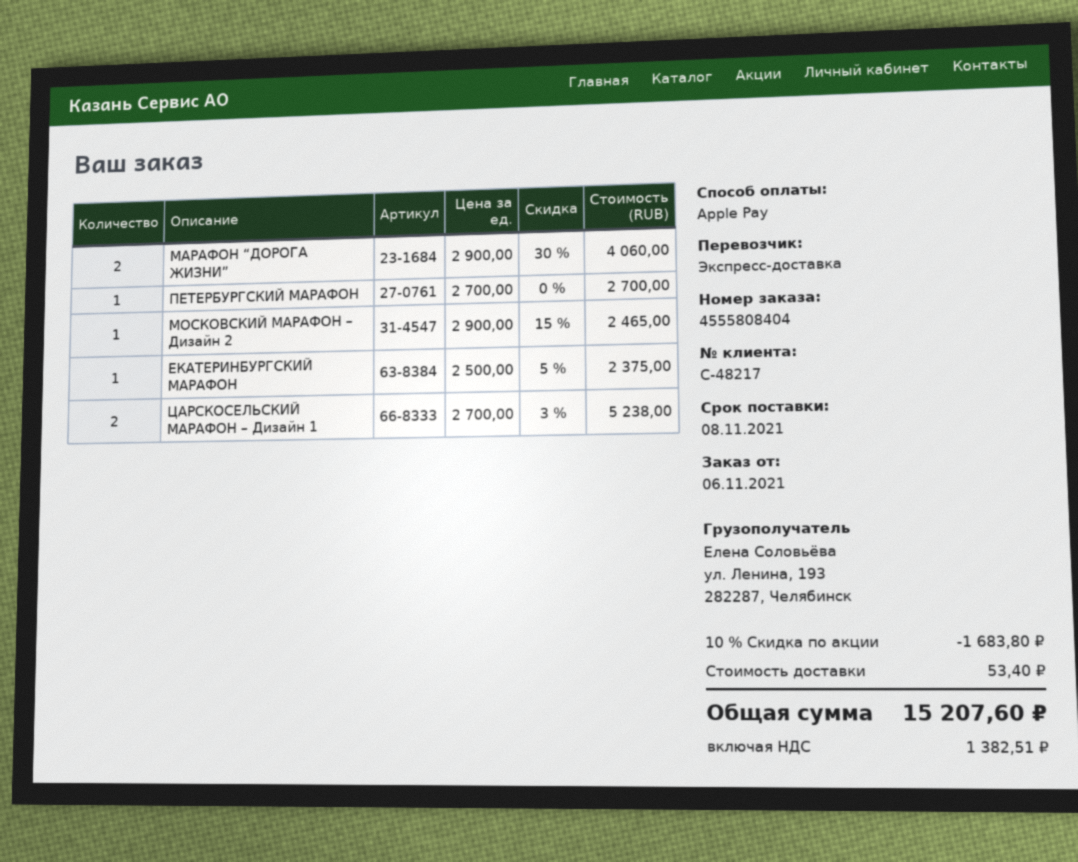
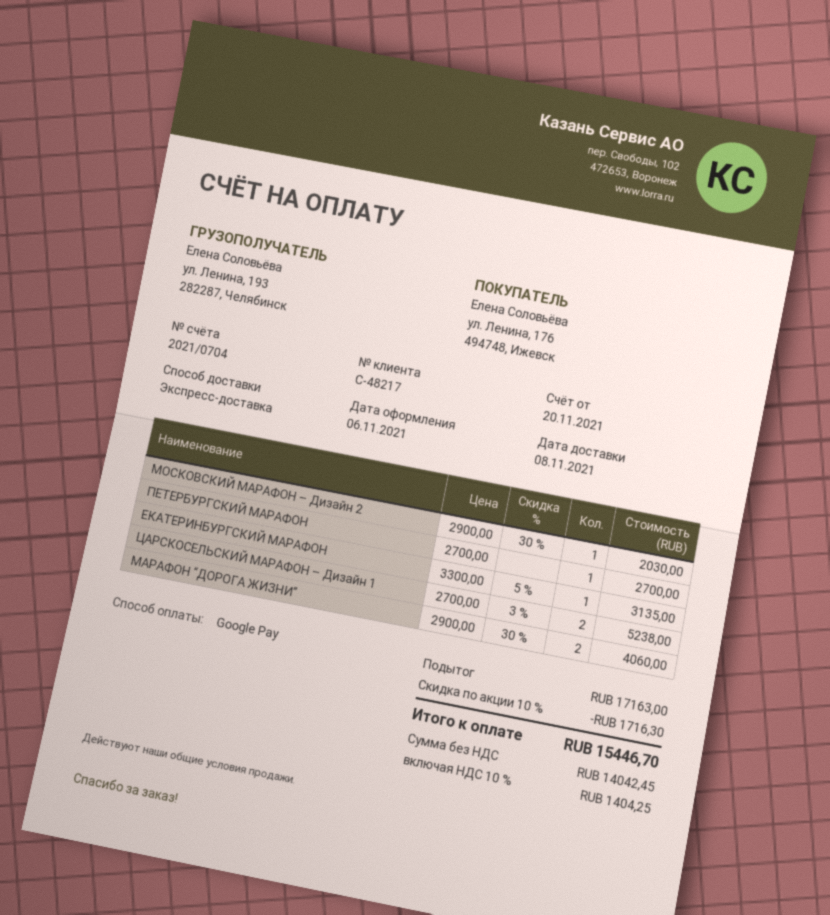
payment method: Apple Pay -> Google Pay
МОСКОВСКИЙ МАРАФОН – Дизайн 2: 1 x 2900.00 - 15% = 2465.00 -> 1 x 2900.00 - 30% = 2030.00
ЕКАТЕРИНБУРГСКИЙ МАРАФОН: 1 x 2500.00 - 5% = 2375.00 -> 1 x 3300.00 - 5% = 3135.00
discount: 10% = 1683.80 -> 10% = 1716.30
shipping: 53.40 -> none
tax: 1382.51 -> 1404.25
total: 15207.60 -> 15446.70

